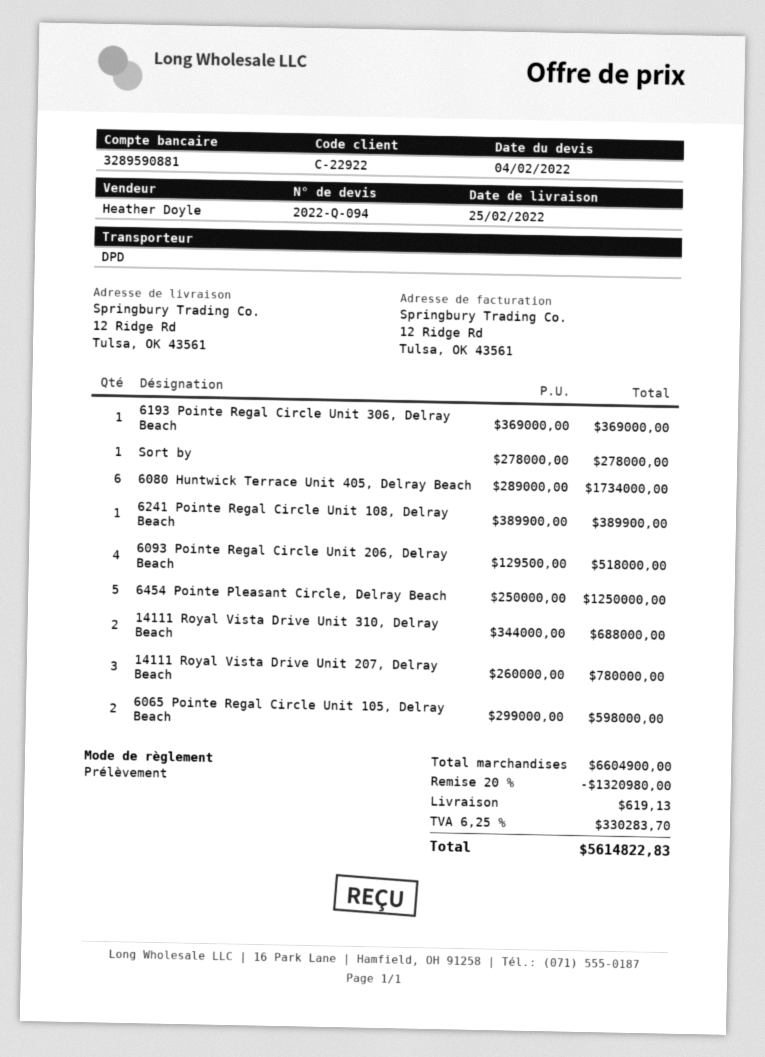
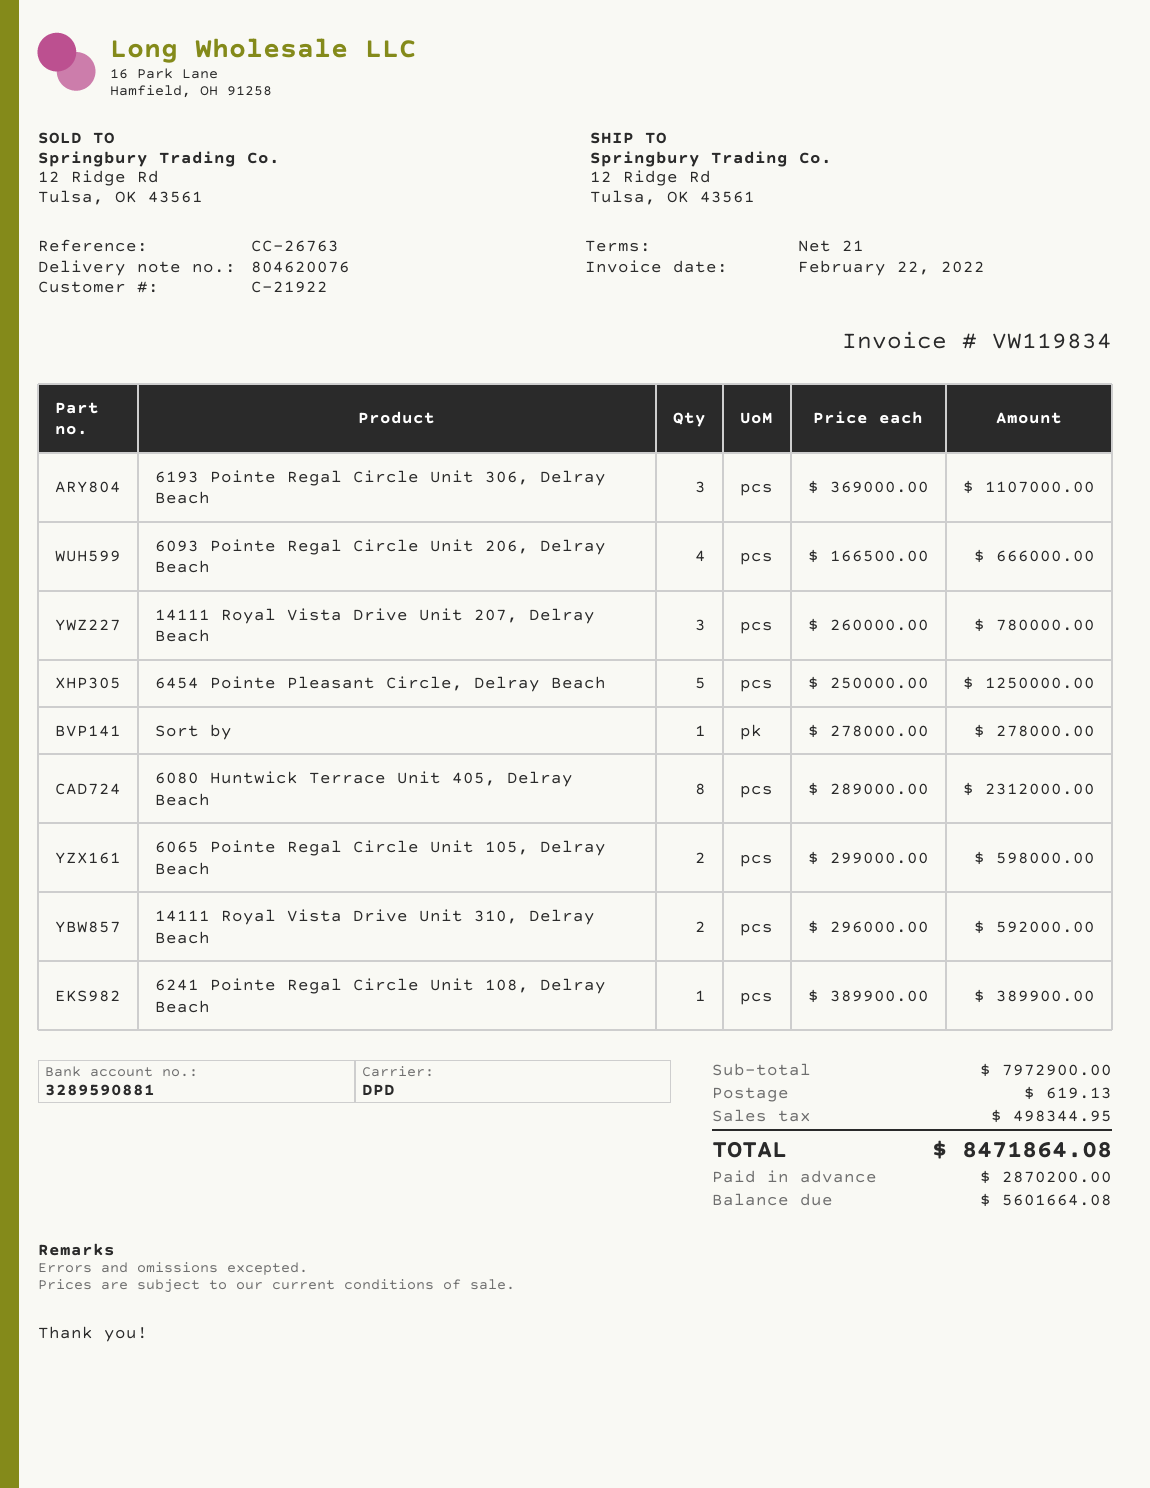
customer number: C-22922 -> C-21922
6193 Pointe Regal Circle Unit 306, Delray Beach: 1 x 369000.00 = 369000.00 -> 3 x 369000.00 = 1107000.00
6080 Huntwick Terrace Unit 405, Delray Beach: 6 x 289000.00 = 1734000.00 -> 8 x 289000.00 = 2312000.00
6093 Pointe Regal Circle Unit 206, Delray Beach: 4 x 129500.00 = 518000.00 -> 4 x 166500.00 = 666000.00
14111 Royal Vista Drive Unit 310, Delray Beach: 2 x 344000.00 = 688000.00 -> 2 x 296000.00 = 592000.00
subtotal: 6604900.00 -> 7972900.00
discount: 20% = 1320980.00 -> none
tax: 330283.70 -> 498344.95
total: 5614822.83 -> 8471864.08

